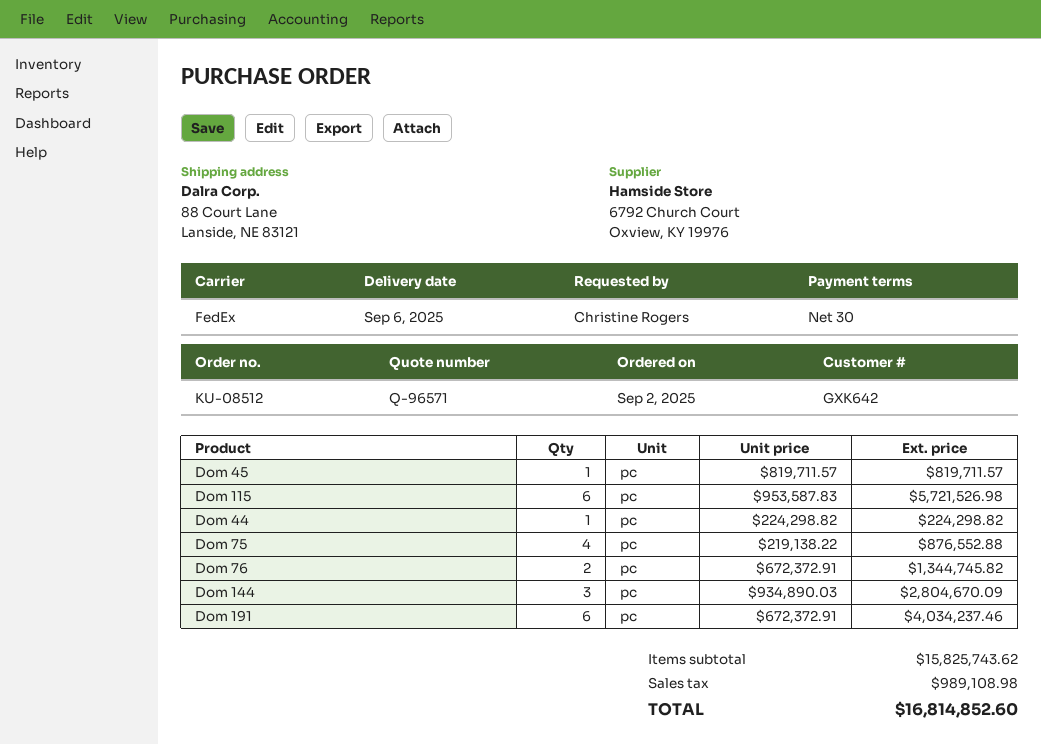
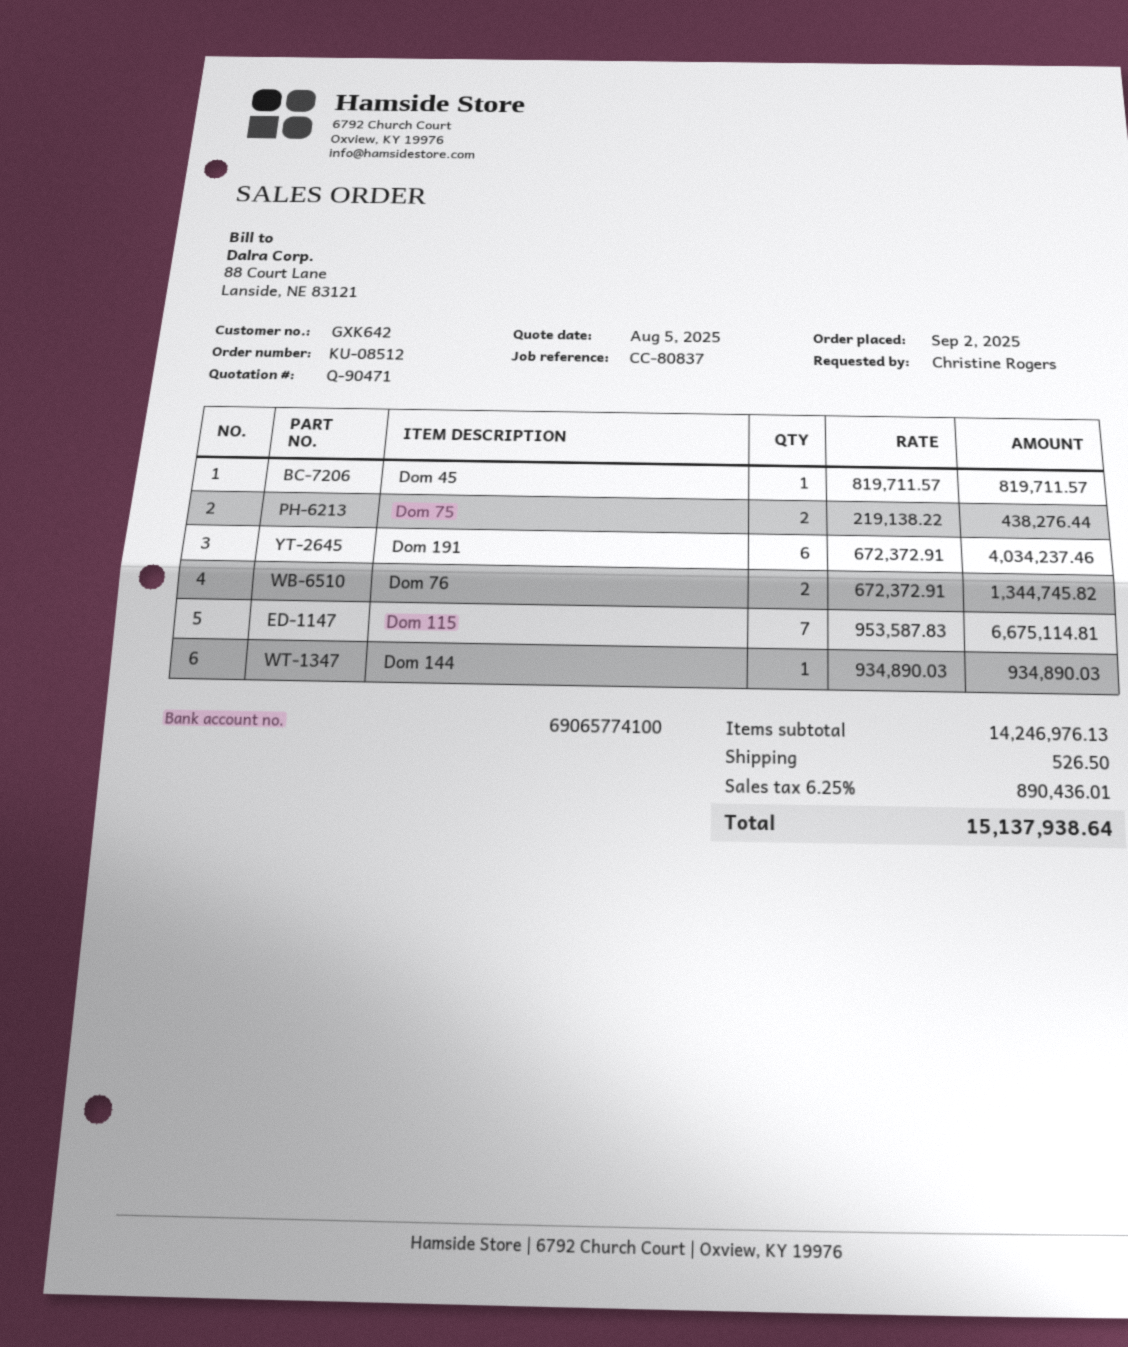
quote number: Q-96571 -> Q-90471
Dom 115: 6 x 953587.83 = 5721526.98 -> 7 x 953587.83 = 6675114.81
Dom 44: 1 x 224298.82 = 224298.82 -> none
Dom 75: 4 x 219138.22 = 876552.88 -> 2 x 219138.22 = 438276.44
Dom 144: 3 x 934890.03 = 2804670.09 -> 1 x 934890.03 = 934890.03
subtotal: 15825743.62 -> 14246976.13
shipping: none -> 526.50
tax: 989108.98 -> 890436.01
total: 16814852.60 -> 15137938.64

